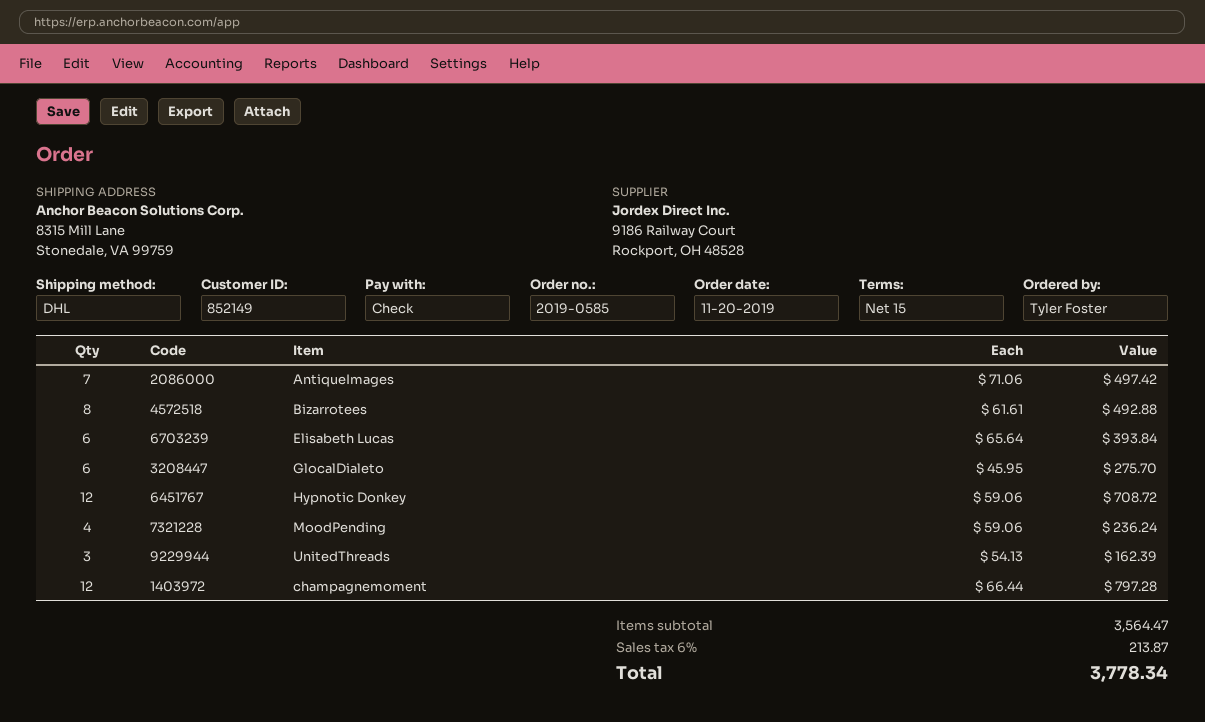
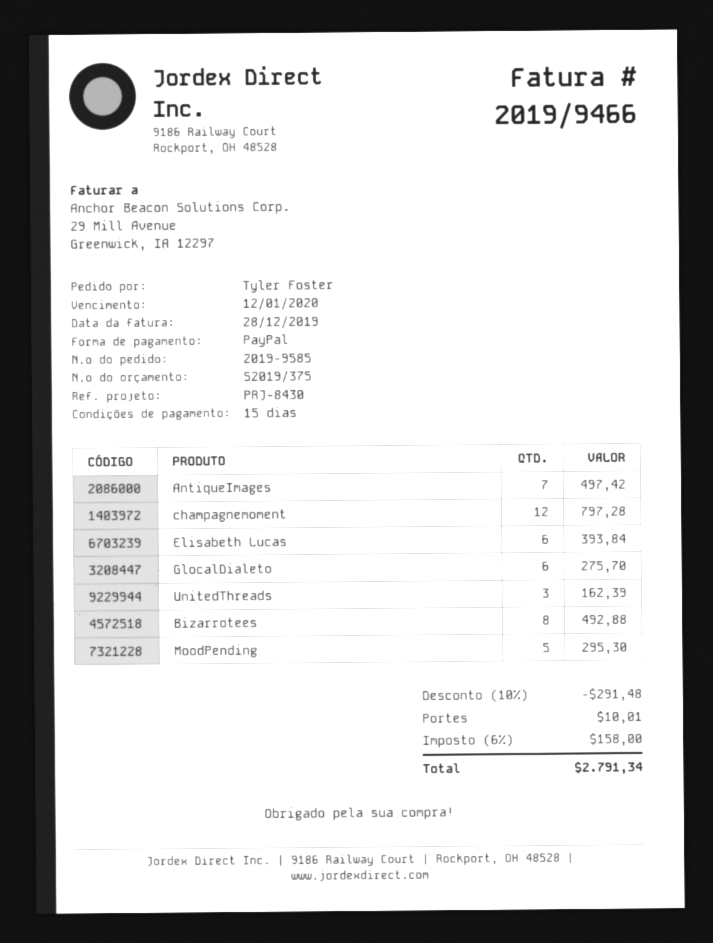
order number: 2019-0585 -> 2019-9585
payment method: cheque -> PayPal
Hypnotic Donkey: 12 for 708.72 -> none
MoodPending: 4 for 236.24 -> 5 for 295.30
discount: none -> 10% = 291.48
shipping: none -> 10.01
tax: 6% = 213.87 -> 6% = 158.00
total: 3778.34 -> 2791.34

